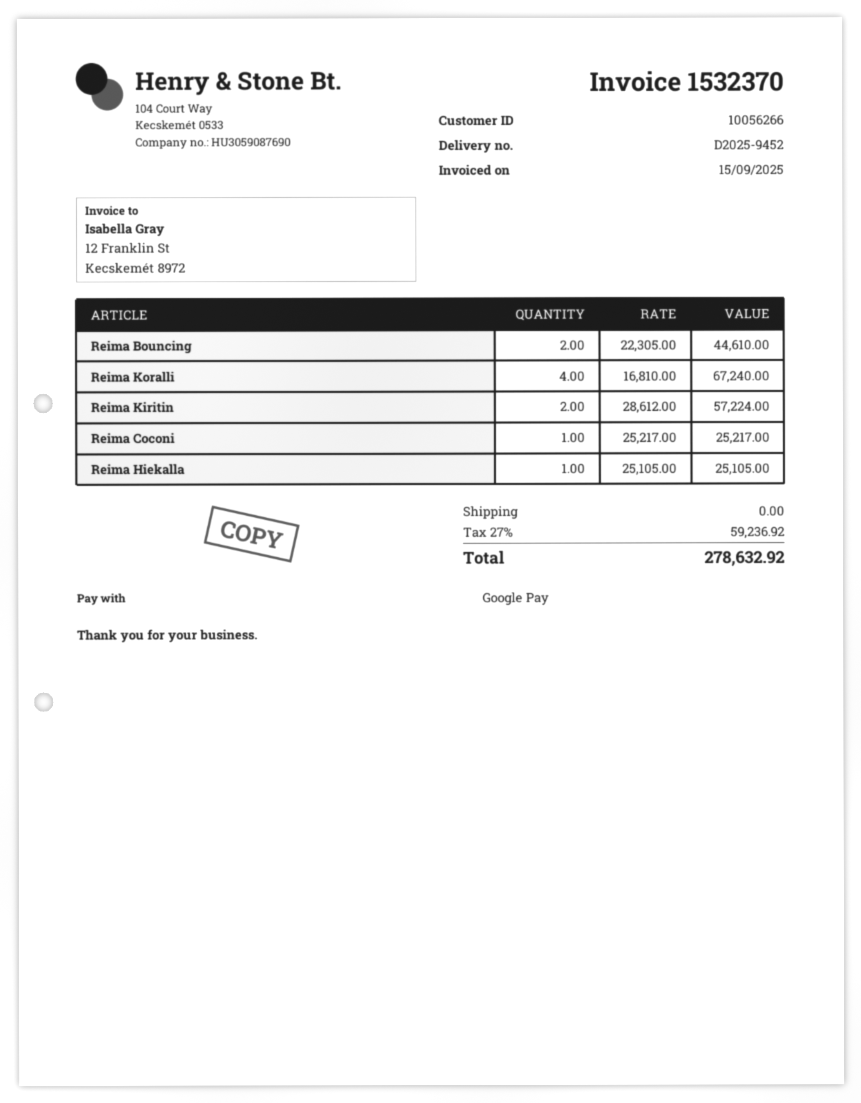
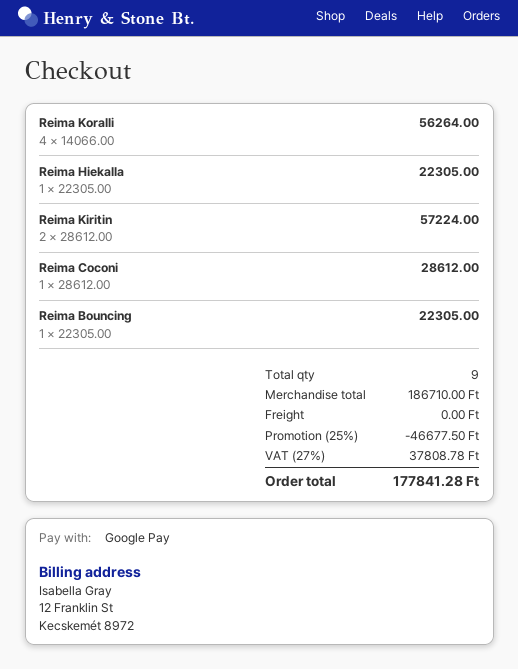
Reima Bouncing: 2 x 22305.00 = 44610.00 -> 1 x 22305.00 = 22305.00
Reima Koralli: 4 x 16810.00 = 67240.00 -> 4 x 14066.00 = 56264.00
Reima Coconi: 1 x 25217.00 = 25217.00 -> 1 x 28612.00 = 28612.00
Reima Hiekalla: 1 x 25105.00 = 25105.00 -> 1 x 22305.00 = 22305.00
discount: none -> 25% = 46677.50
tax: 27% = 59236.92 -> 27% = 37808.78
total: 278632.92 -> 177841.28

